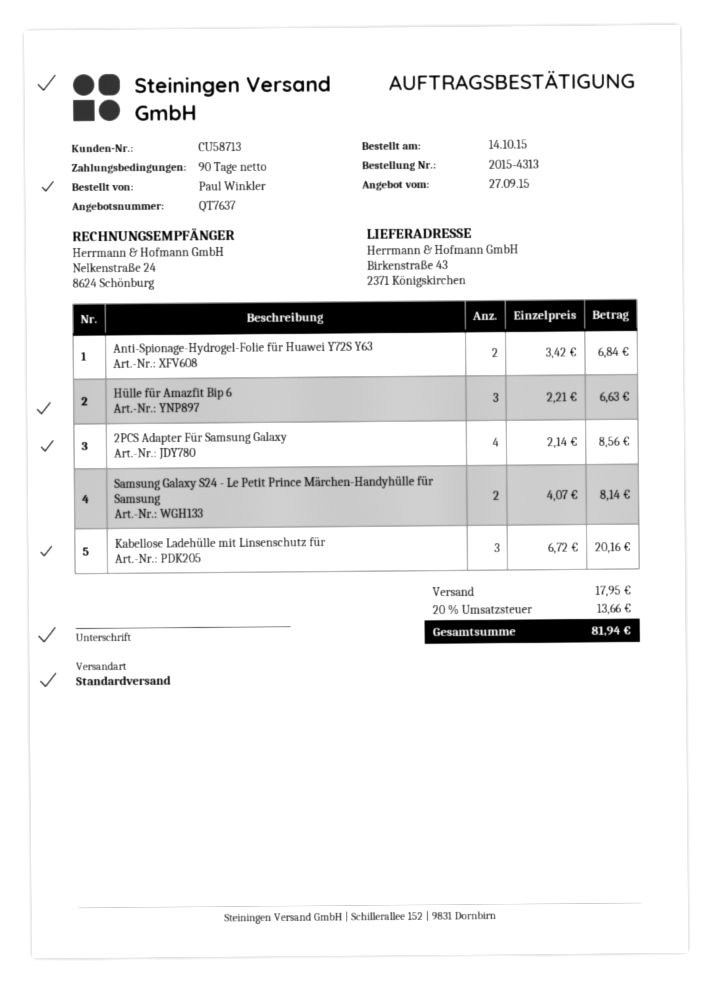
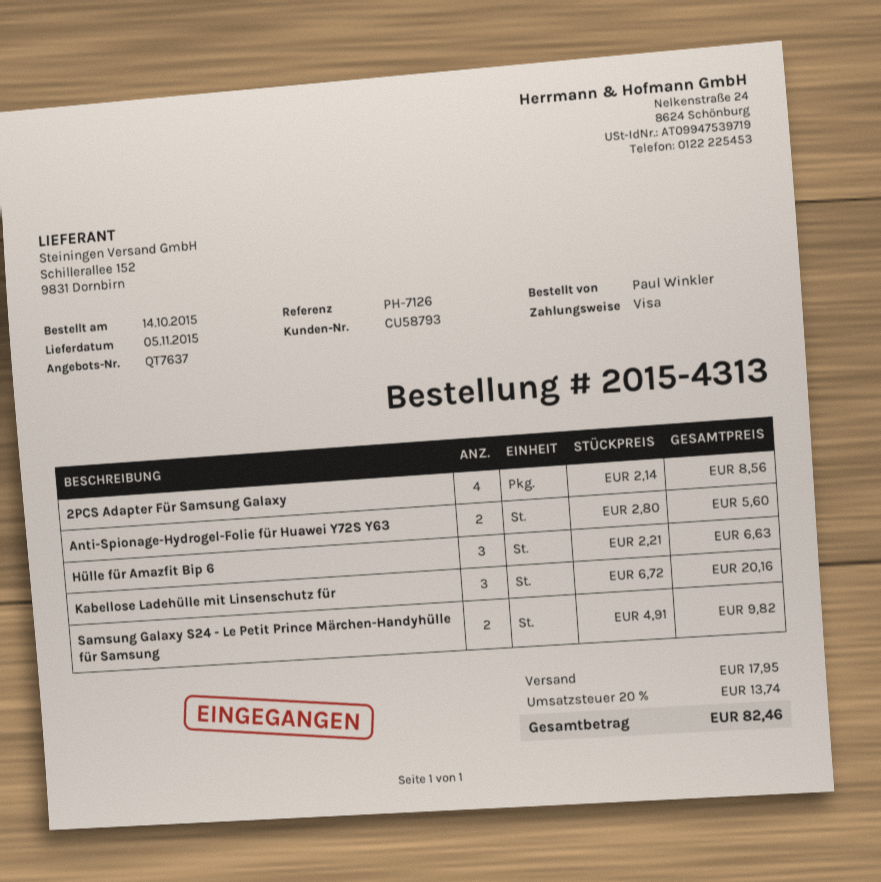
customer number: CU58713 -> CU58793
Anti-Spionage-Hydrogel-Folie für Huawei Y72S Y63: 2 x 3.42 = 6.84 -> 2 x 2.80 = 5.60
Samsung Galaxy S24 - Le Petit Prince Märchen-Handyhülle für Samsung: 2 x 4.07 = 8.14 -> 2 x 4.91 = 9.82
tax: 20% = 13.66 -> 20% = 13.74
total: 81.94 -> 82.46

